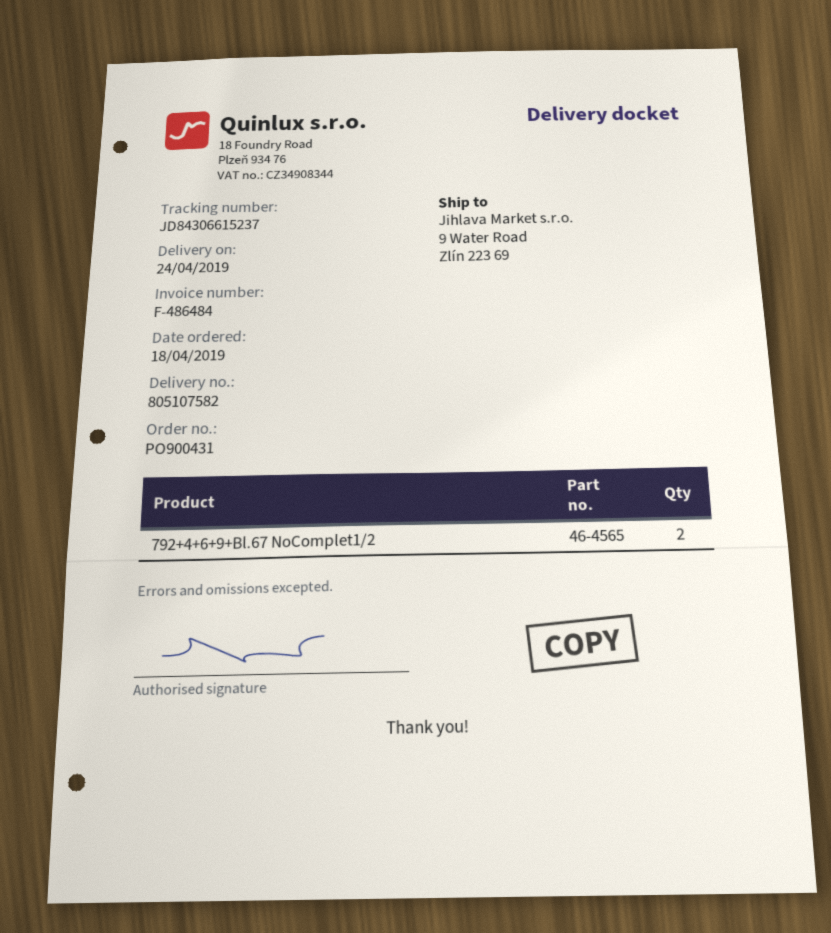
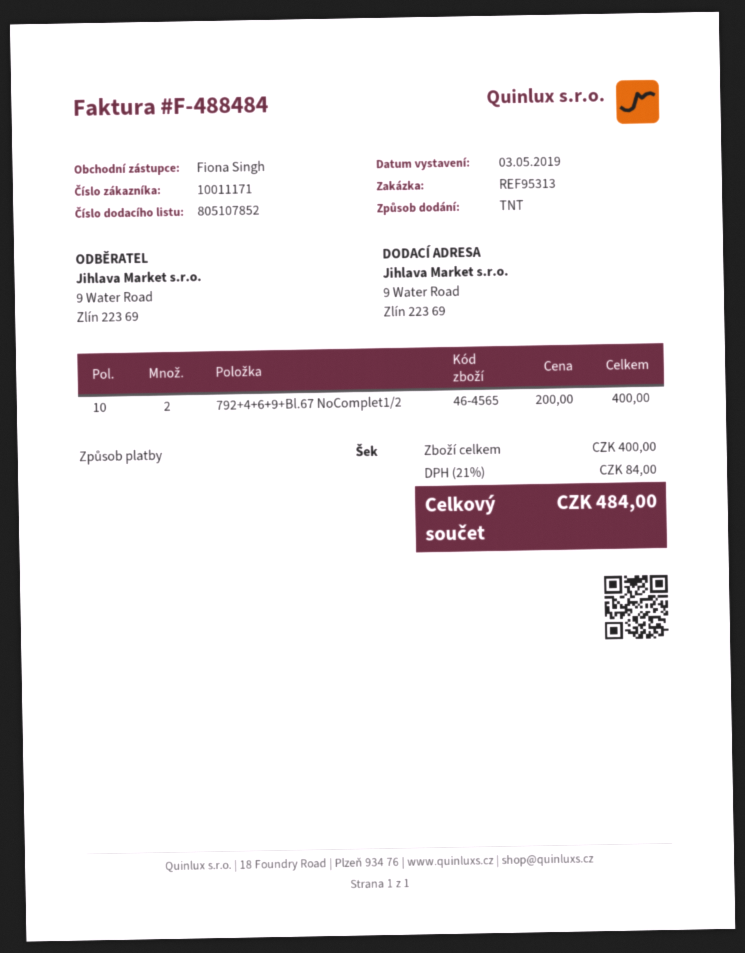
delivery note number: 805107582 -> 805107852
invoice number: F-486484 -> F-488484

